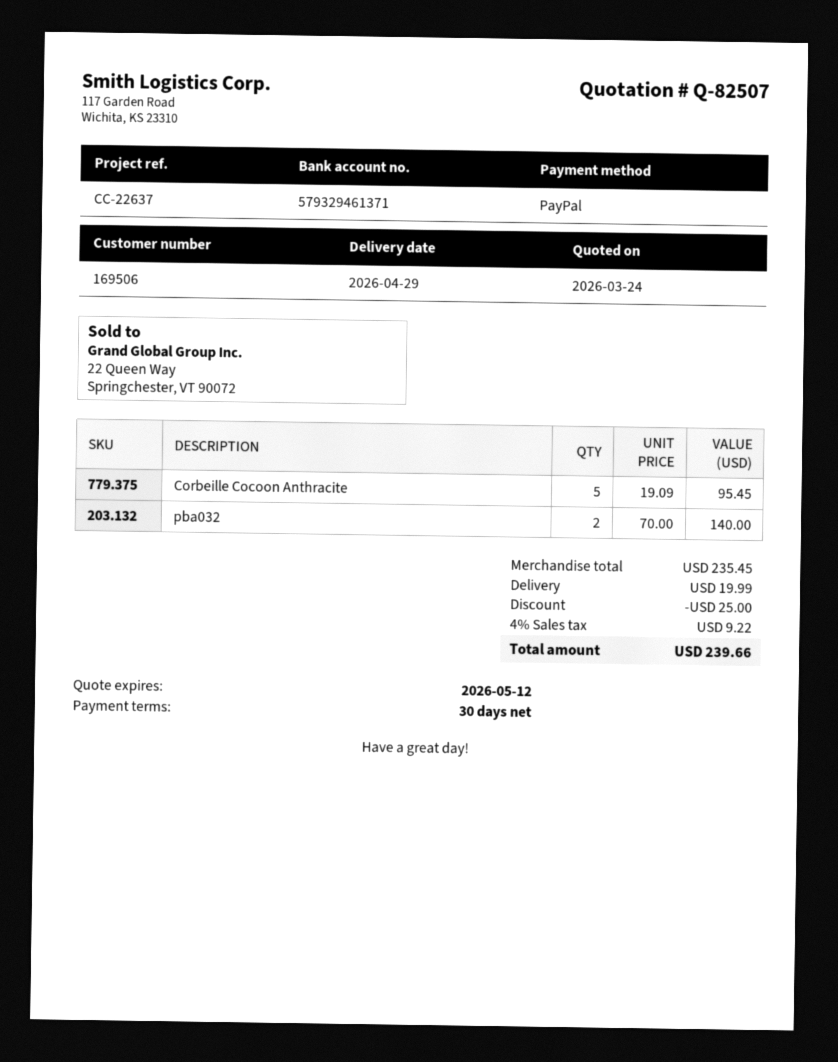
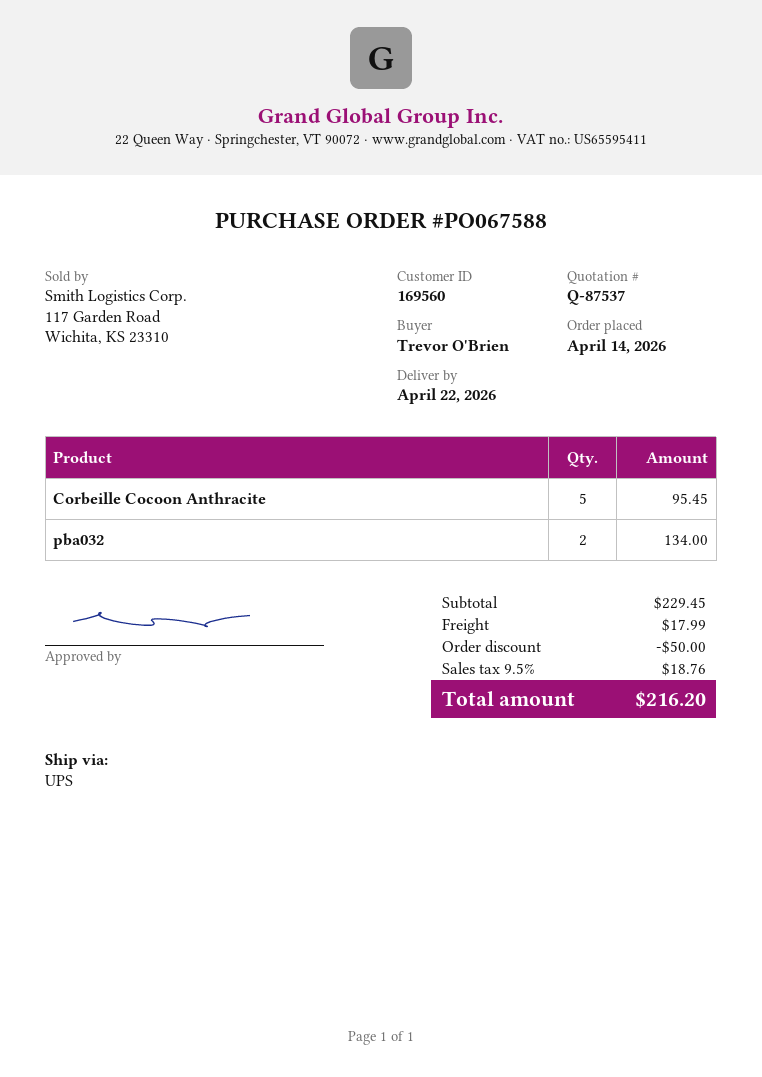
quote number: Q-82507 -> Q-87537
delivery date: 2026-04-29 -> 2026-04-22
customer number: 169506 -> 169560
pba032: 2 for 140.00 -> 2 for 134.00
subtotal: 235.45 -> 229.45
discount: 25.00 -> 50.00
shipping: 19.99 -> 17.99
tax: 4% = 9.22 -> 9.5% = 18.76
total: 239.66 -> 216.20

